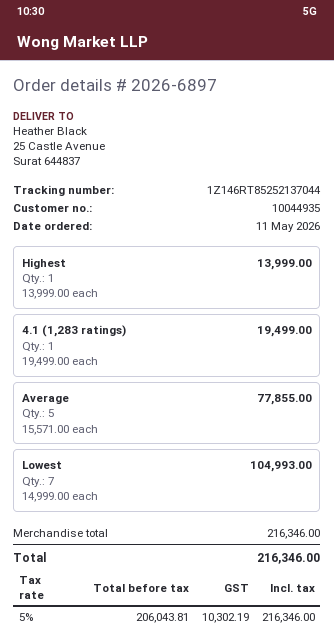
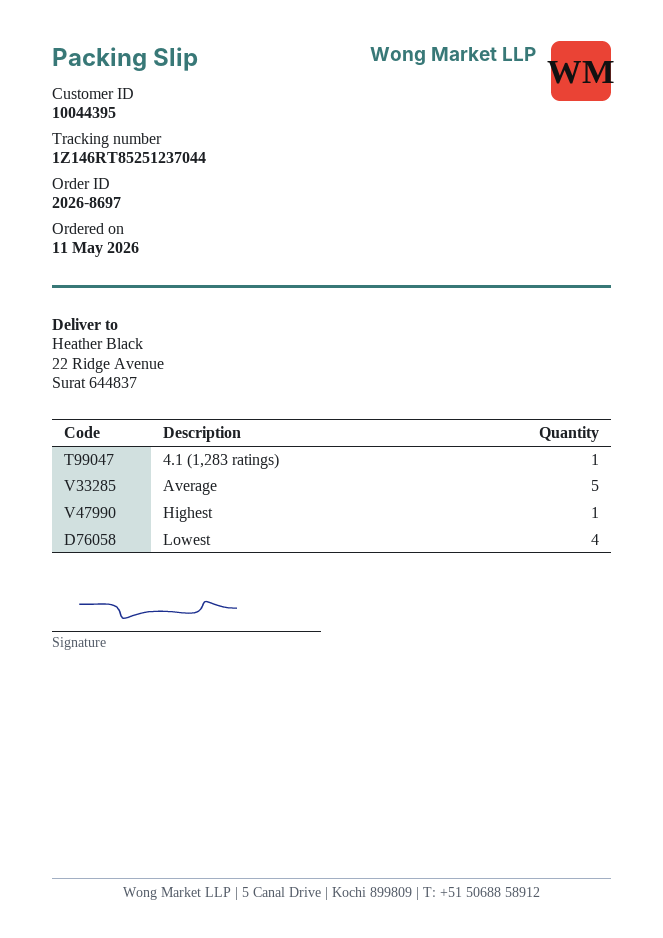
order number: 2026-6897 -> 2026-8697
customer number: 10044935 -> 10044395
tracking number: 1Z146RT85252137044 -> 1Z146RT85251237044
ship to: 25 Castle Avenue, Surat 644837 -> 22 Ridge Avenue, Surat 644837
Lowest: 7 -> 4

